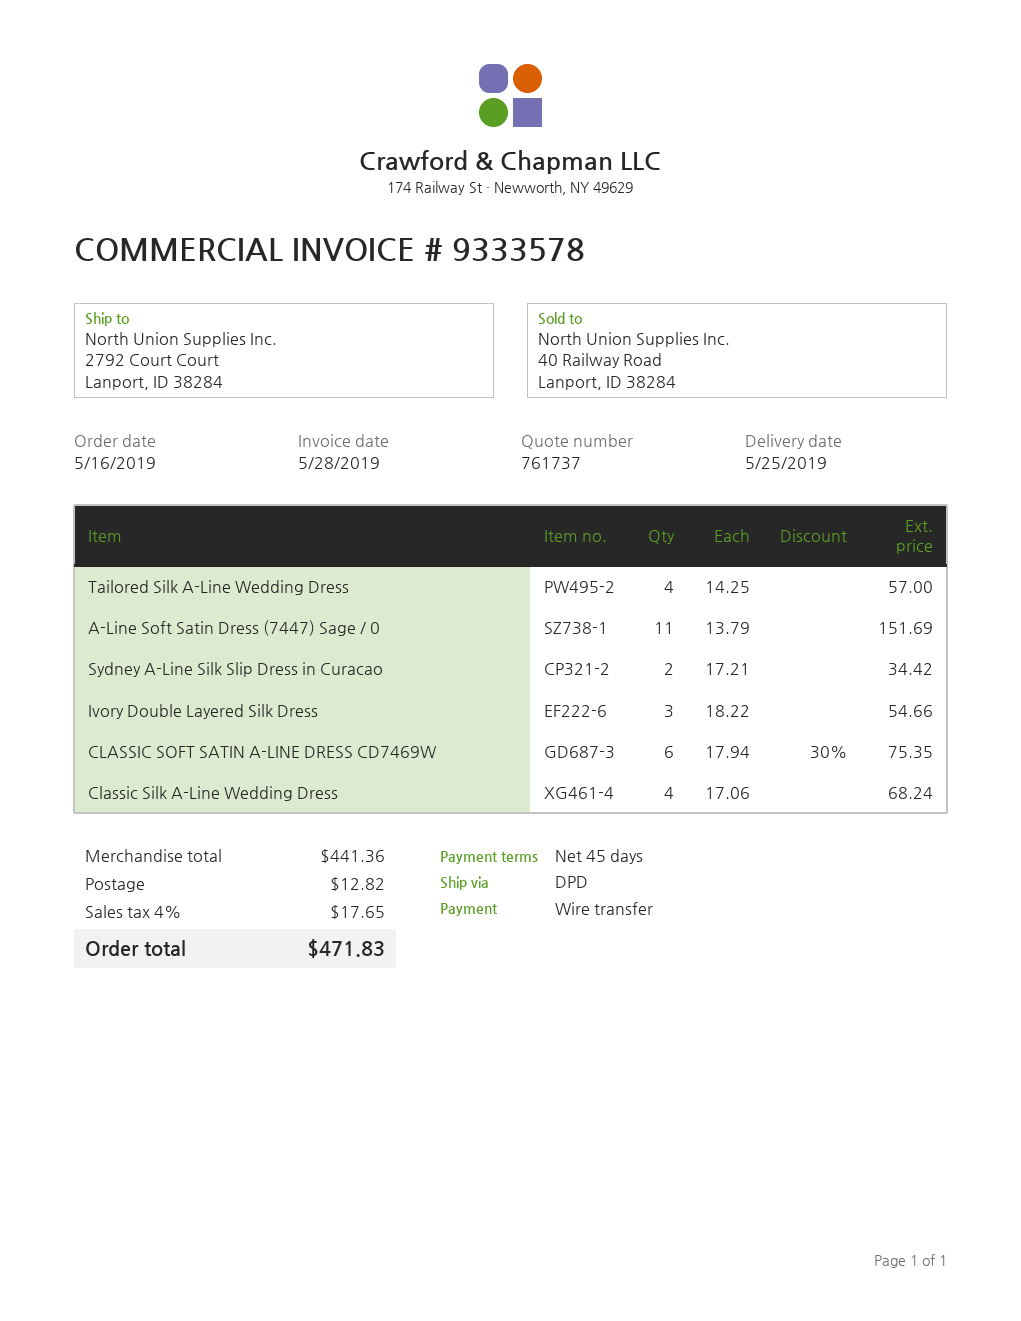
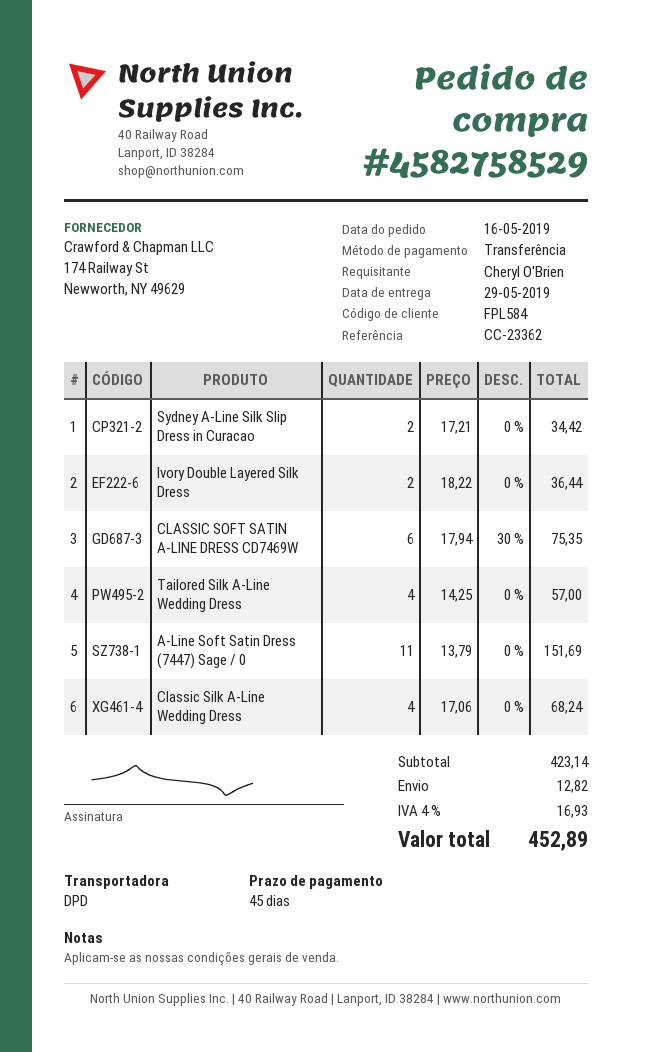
delivery date: 2019-05-25 -> 2019-05-29
Ivory Double Layered Silk Dress: 3 x 18.22 = 54.66 -> 2 x 18.22 = 36.44
subtotal: 441.36 -> 423.14
tax: 4% = 17.65 -> 4% = 16.93
total: 471.83 -> 452.89

